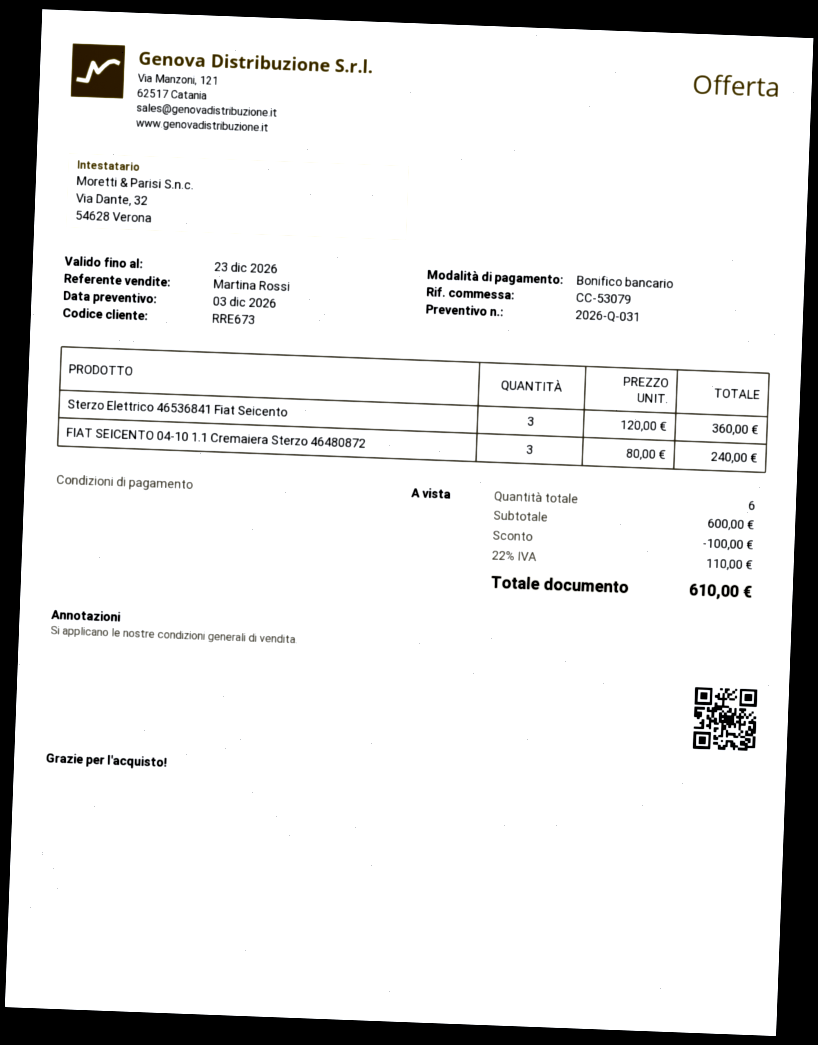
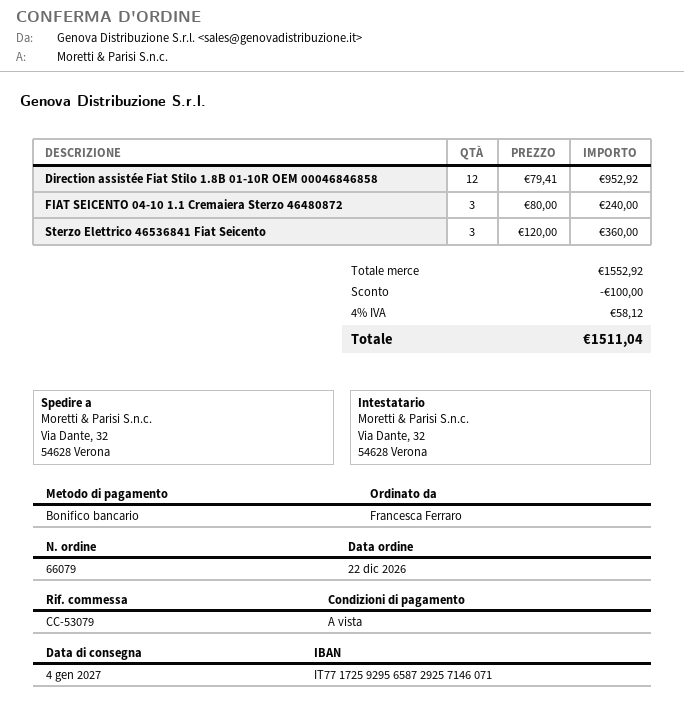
Direction assistée Fiat Stilo 1.8B 01-10R OEM 00046846858: none -> 12 x 79.41 = 952.92
subtotal: 600.00 -> 1552.92
tax: 22% = 110.00 -> 4% = 58.12
total: 610.00 -> 1511.04

